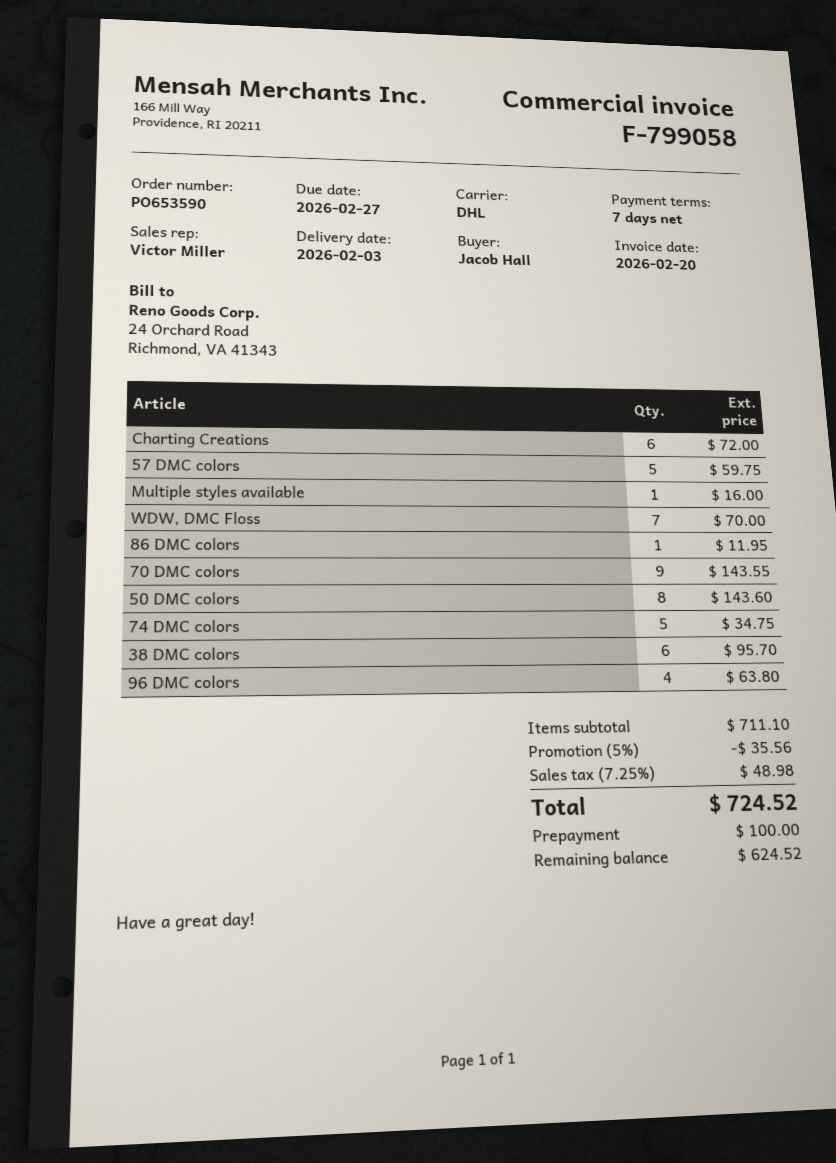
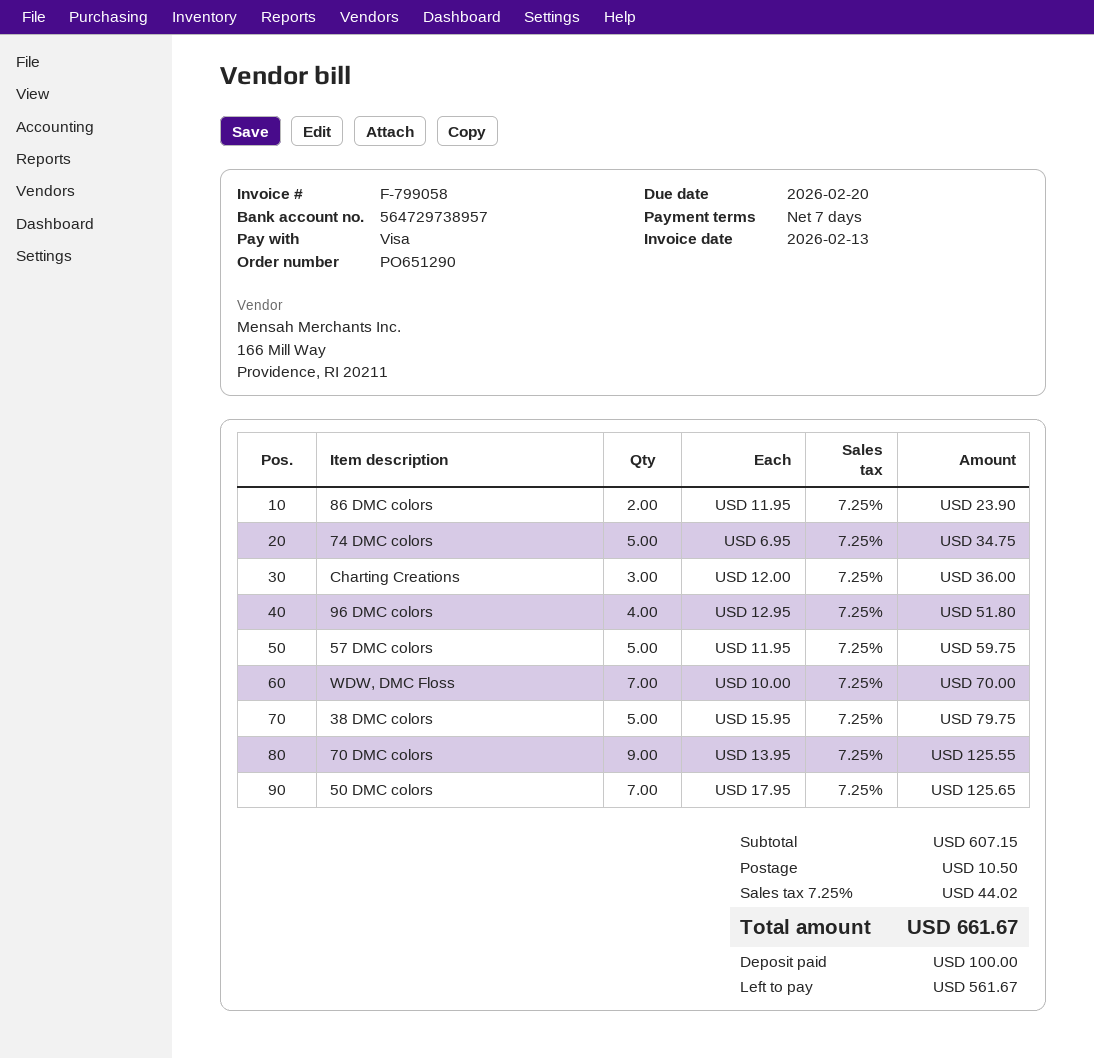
order number: PO653590 -> PO651290
invoice date: 2026-02-20 -> 2026-02-13
due date: 2026-02-27 -> 2026-02-20
Charting Creations: 6 for 72.00 -> 3 for 36.00
Multiple styles available: 1 for 16.00 -> none
86 DMC colors: 1 for 11.95 -> 2 for 23.90
70 DMC colors: 9 for 143.55 -> 9 for 125.55
50 DMC colors: 8 for 143.60 -> 7 for 125.65
38 DMC colors: 6 for 95.70 -> 5 for 79.75
96 DMC colors: 4 for 63.80 -> 4 for 51.80
subtotal: 711.10 -> 607.15
discount: 5% = 35.56 -> none
shipping: none -> 10.50
tax: 7.25% = 48.98 -> 7.25% = 44.02
total: 724.52 -> 661.67
balance: 624.52 -> 561.67

